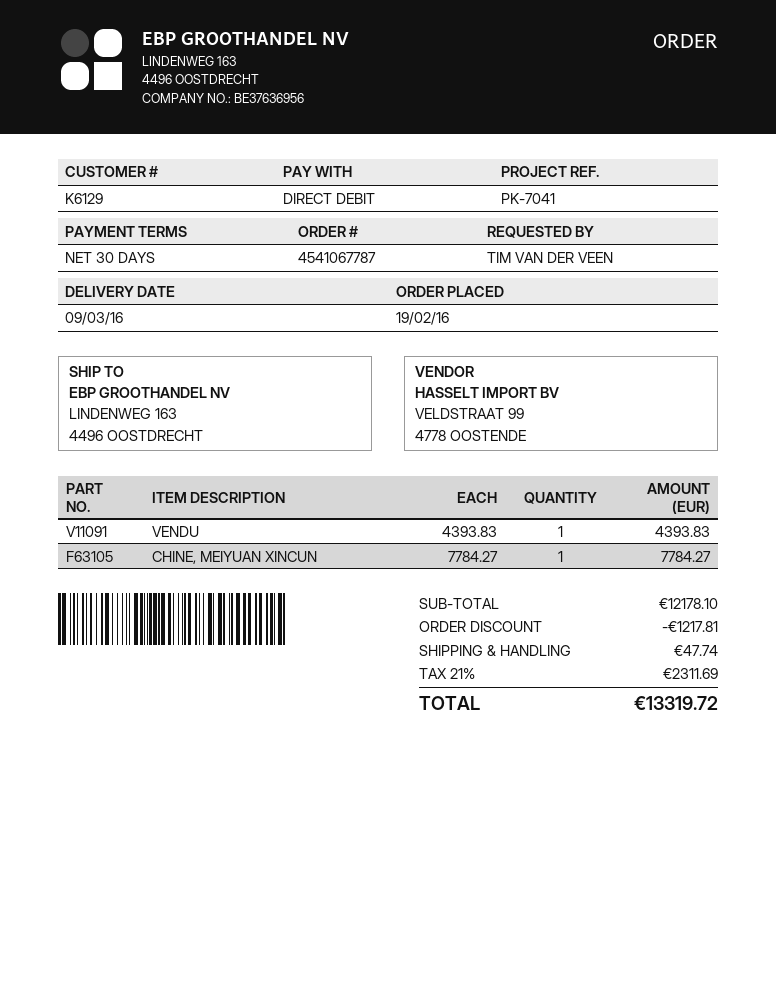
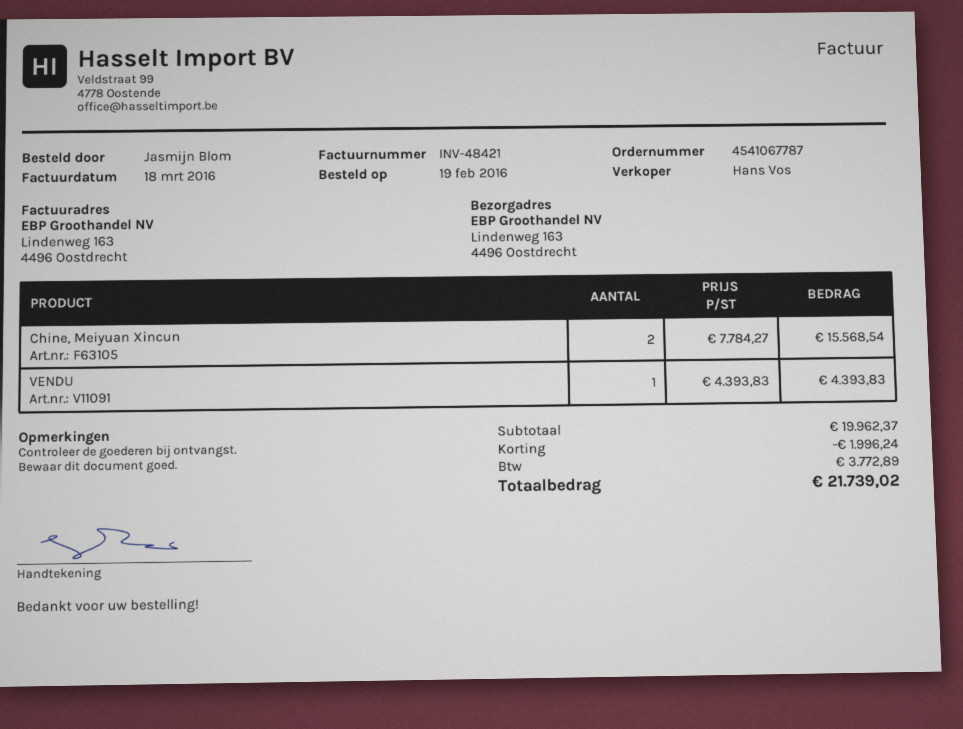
ordered by: TIM VAN DER VEEN -> Jasmijn Blom
CHINE, MEIYUAN XINCUN: 1 x 7784.27 = 7784.27 -> 2 x 7784.27 = 15568.54
subtotal: 12178.10 -> 19962.37
discount: 1217.81 -> 1996.24
shipping: 47.74 -> none
tax: 2311.69 -> 3772.89
total: 13319.72 -> 21739.02

